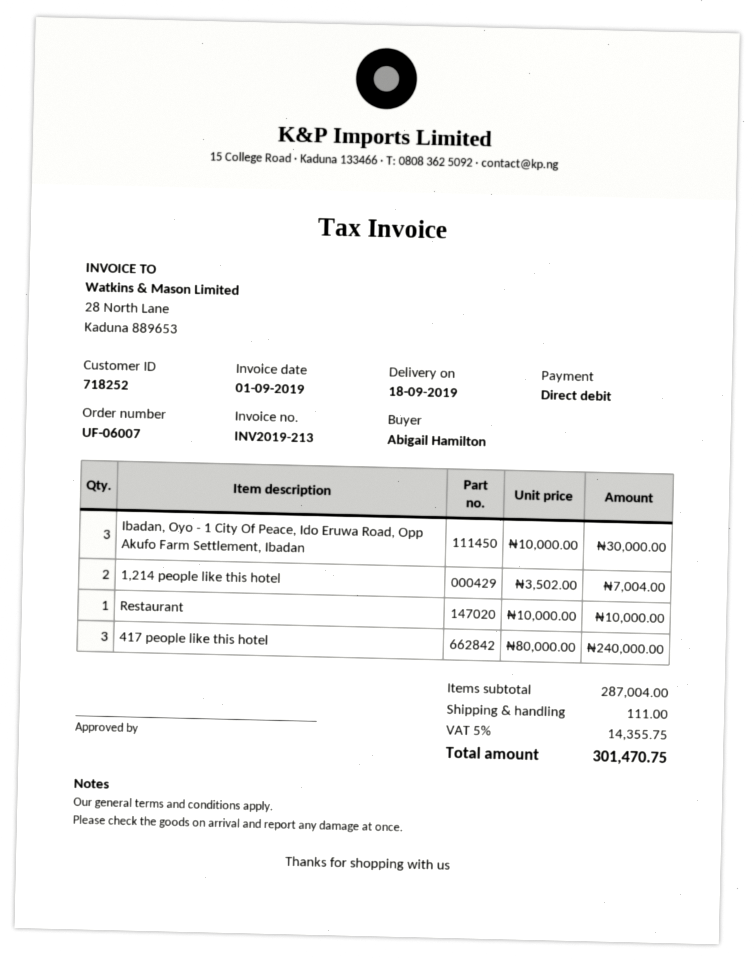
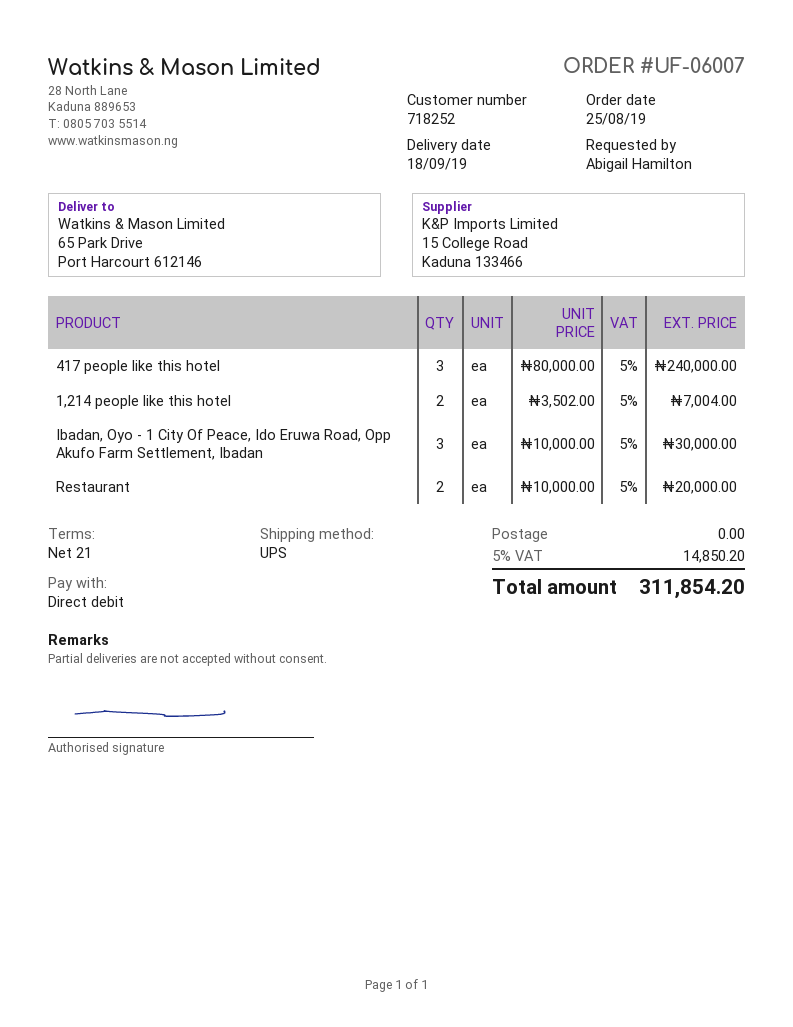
Restaurant: 1 x 10000.00 = 10000.00 -> 2 x 10000.00 = 20000.00
shipping: 111.00 -> 0.00
tax: 5% = 14355.75 -> 5% = 14850.20
total: 301470.75 -> 311854.20

